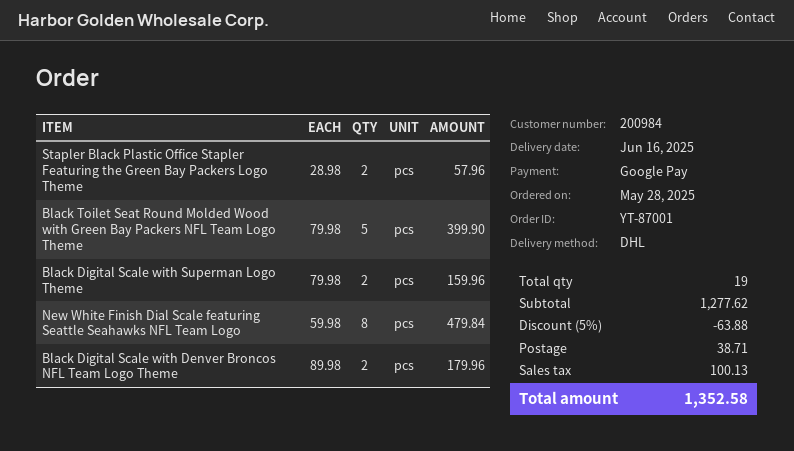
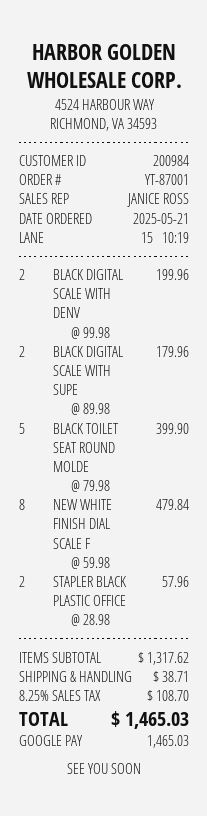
order date: 2025-05-28 -> 2025-05-21
Black Digital Scale with Superman Logo Theme: 2 x 79.98 = 159.96 -> 2 x 89.98 = 179.96
Black Digital Scale with Denver Broncos NFL Team Logo Theme: 2 x 89.98 = 179.96 -> 2 x 99.98 = 199.96
subtotal: 1277.62 -> 1317.62
discount: 5% = 63.88 -> none
tax: 100.13 -> 108.70
total: 1352.58 -> 1465.03

